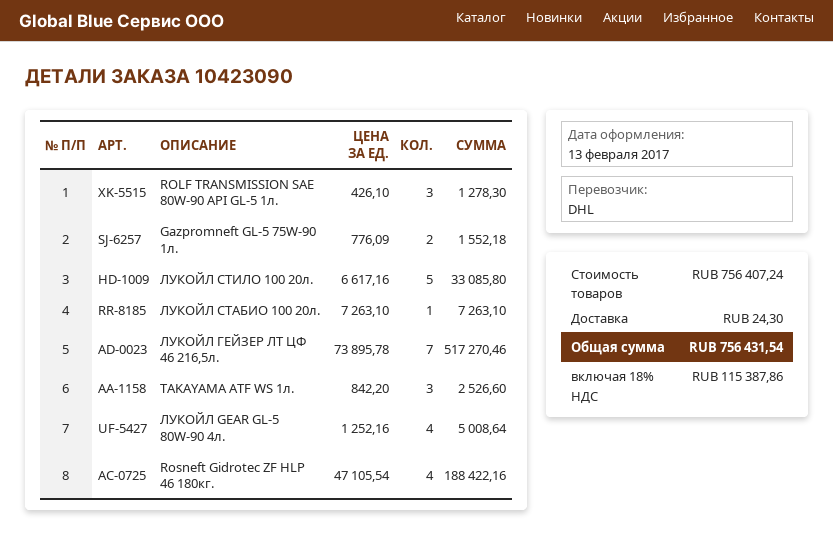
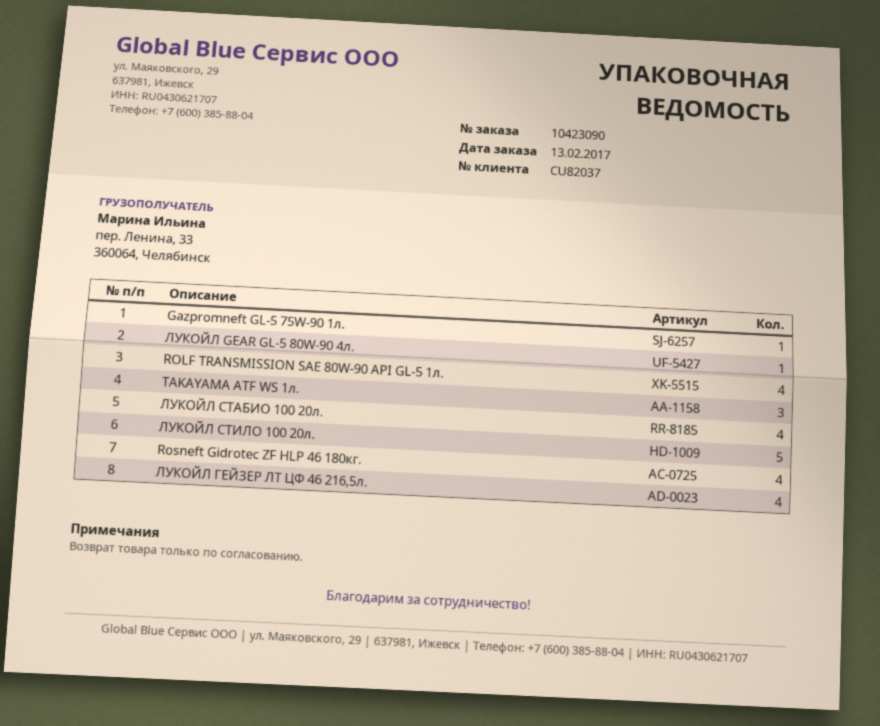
ROLF TRANSMISSION SAE 80W-90 API GL-5 1л.: 3 -> 4
Gazpromneft GL-5 75W-90 1л.: 2 -> 1
ЛУКОЙЛ СТАБИО 100 20л.: 1 -> 4
ЛУКОЙЛ ГЕЙЗЕР ЛТ ЦФ 46 216,5л.: 7 -> 4
ЛУКОЙЛ GEAR GL-5 80W-90 4л.: 4 -> 1

